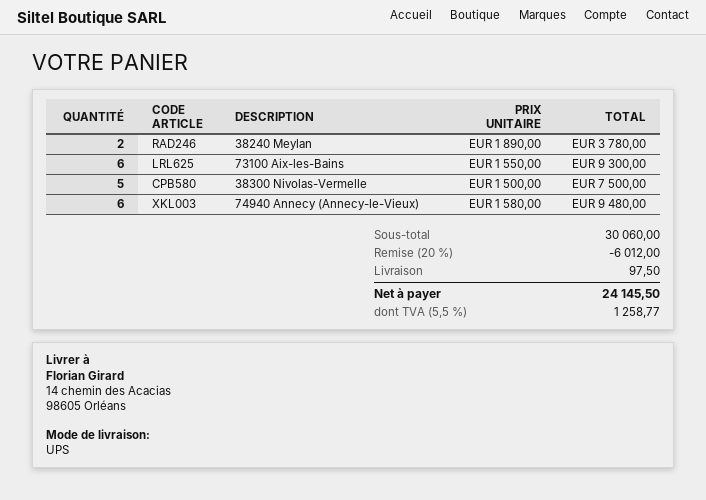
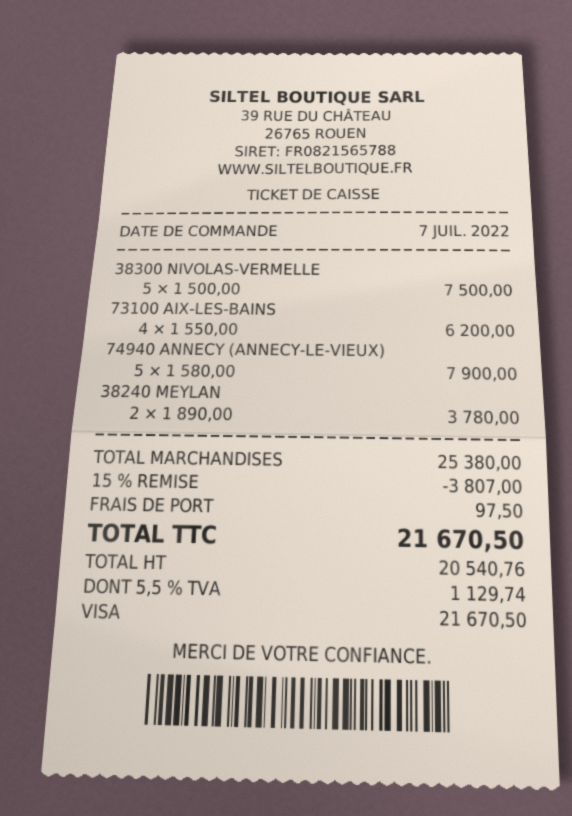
73100 Aix-les-Bains: 6 x 1550.00 = 9300.00 -> 4 x 1550.00 = 6200.00
74940 Annecy (Annecy-le-Vieux): 6 x 1580.00 = 9480.00 -> 5 x 1580.00 = 7900.00
subtotal: 30060.00 -> 25380.00
discount: 20% = 6012.00 -> 15% = 3807.00
tax: 5.5% = 1258.77 -> 5.5% = 1129.74
total: 24145.50 -> 21670.50

